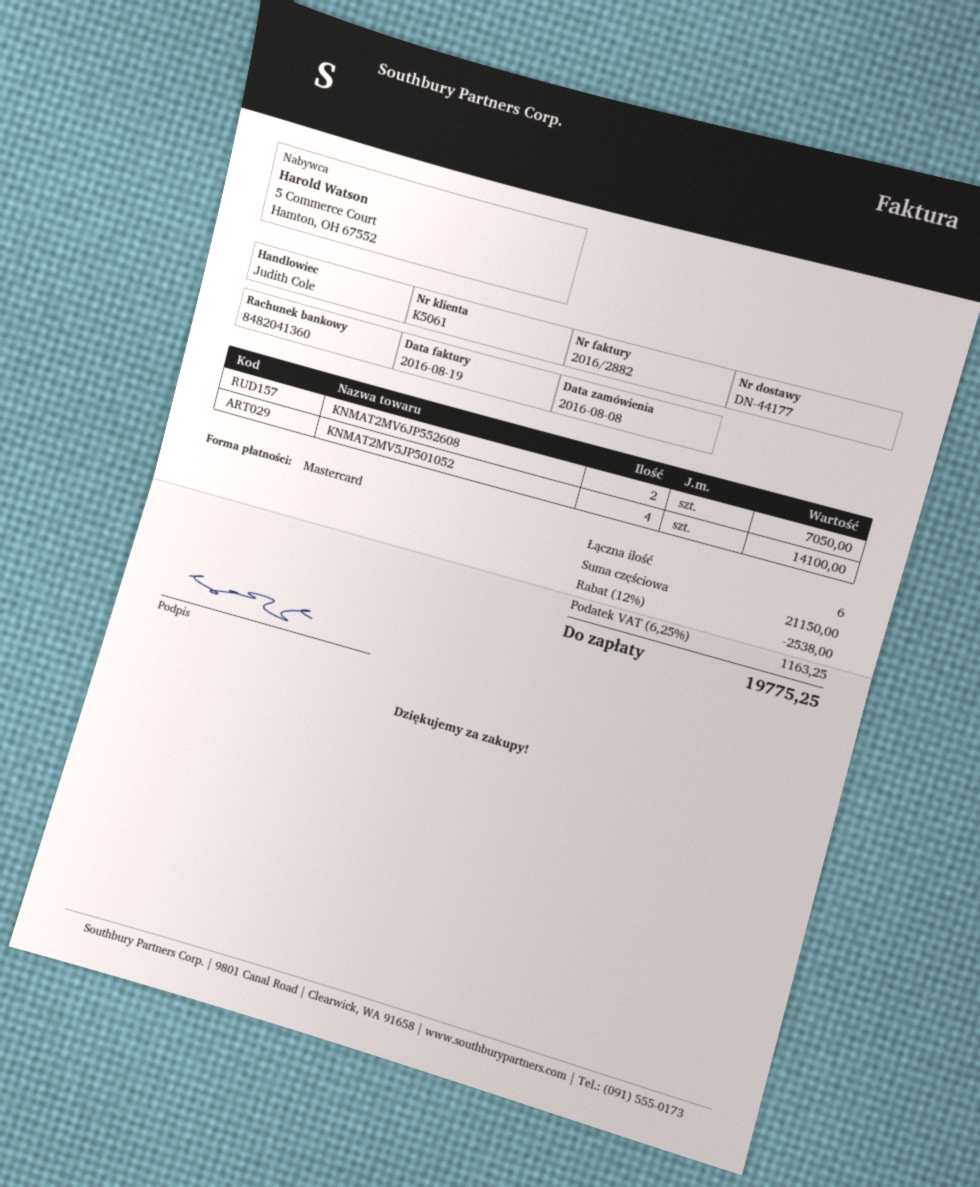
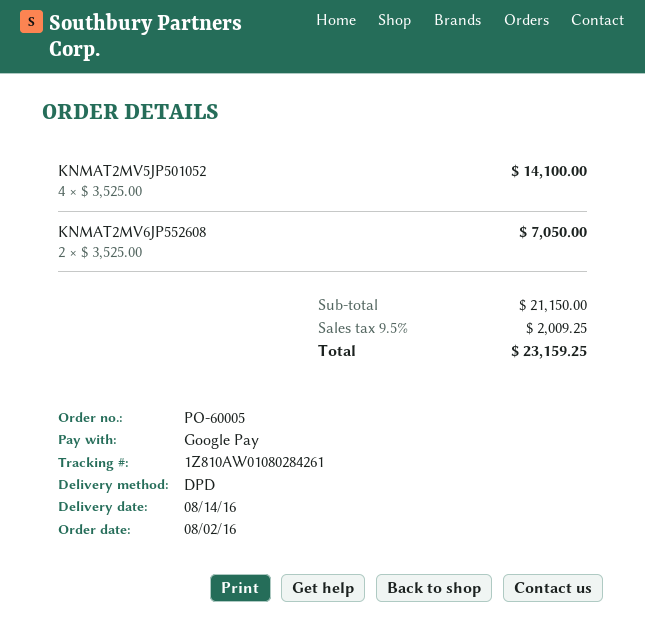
order date: 2016-08-08 -> 2016-08-02
payment method: Mastercard -> Google Pay
discount: 12% = 2538.00 -> none
tax: 6.25% = 1163.25 -> 9.5% = 2009.25
total: 19775.25 -> 23159.25

